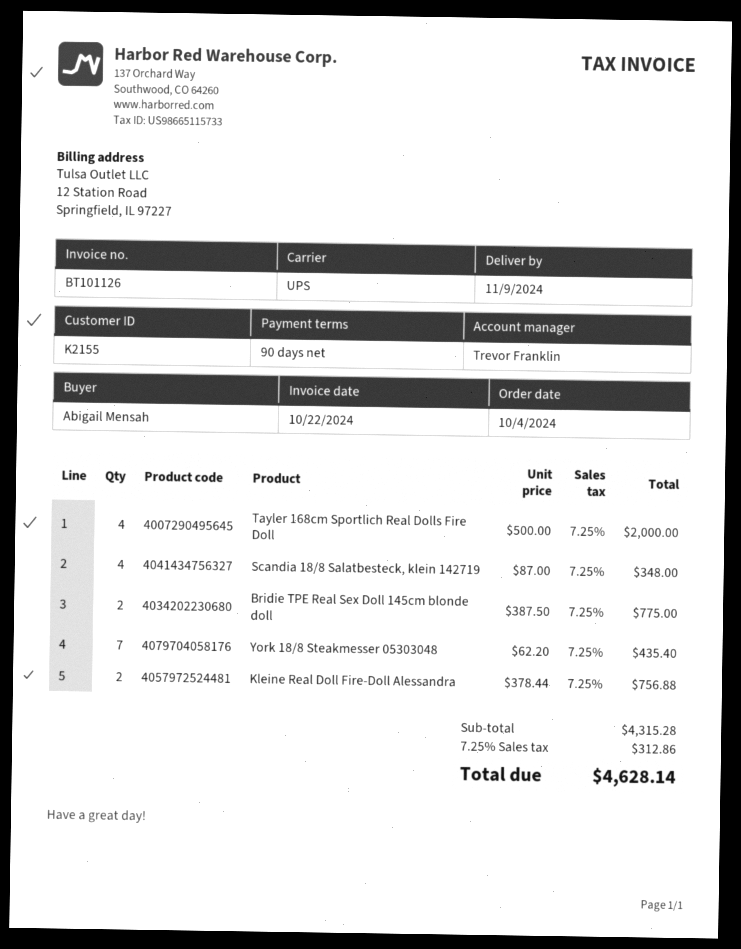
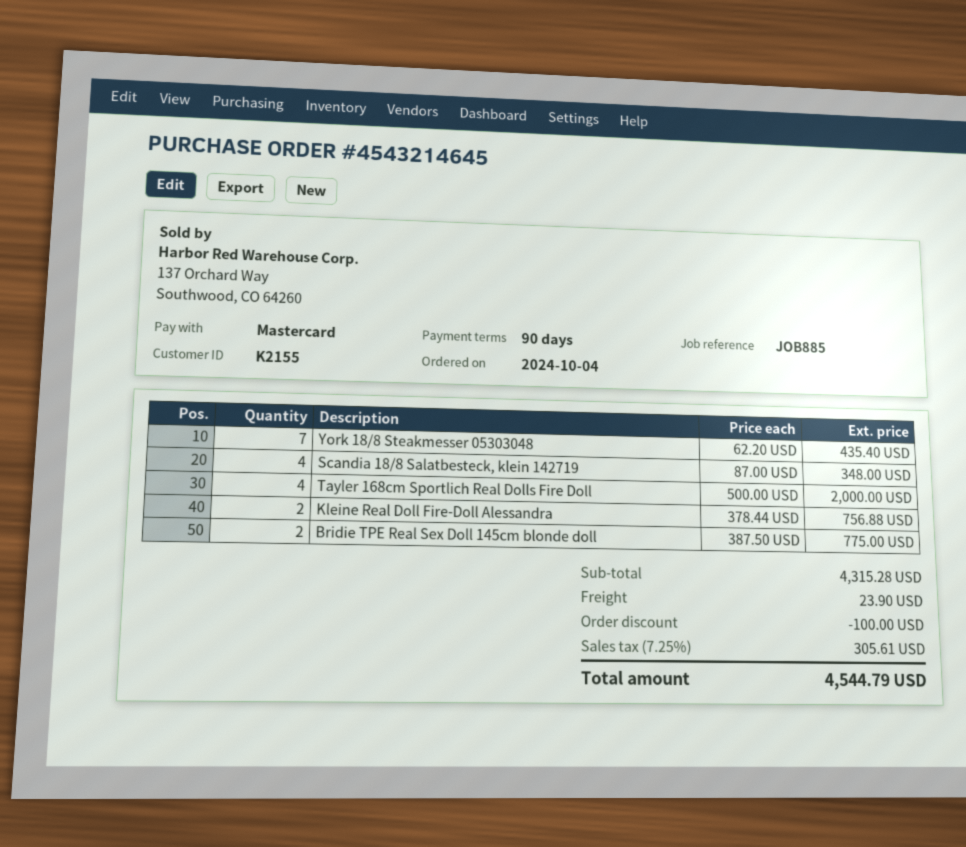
discount: none -> 100.00
shipping: none -> 23.90
tax: 7.25% = 312.86 -> 7.25% = 305.61
total: 4628.14 -> 4544.79

